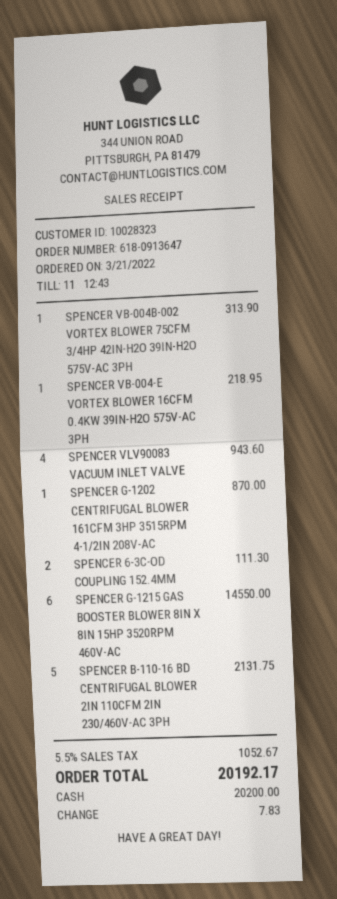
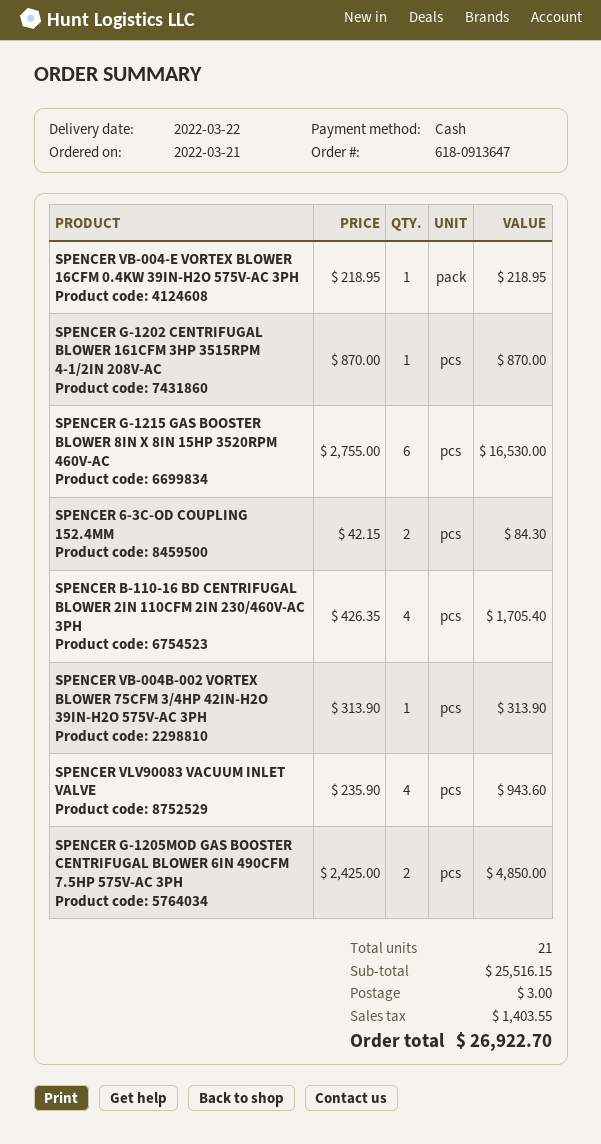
SPENCER 6-3C-OD COUPLING 152.4MM: 2 for 111.30 -> 2 for 84.30
SPENCER G-1215 GAS BOOSTER BLOWER 8IN X 8IN 15HP 3520RPM 460V-AC: 6 for 14550.00 -> 6 for 16530.00
SPENCER B-110-16 BD CENTRIFUGAL BLOWER 2IN 110CFM 2IN 230/460V-AC 3PH: 5 for 2131.75 -> 4 for 1705.40
SPENCER G-1205MOD GAS BOOSTER CENTRIFUGAL BLOWER 6IN 490CFM 7.5HP 575V-AC 3PH: none -> 2 for 4850.00
shipping: none -> 3.00
tax: 1052.67 -> 1403.55
total: 20192.17 -> 26922.70

